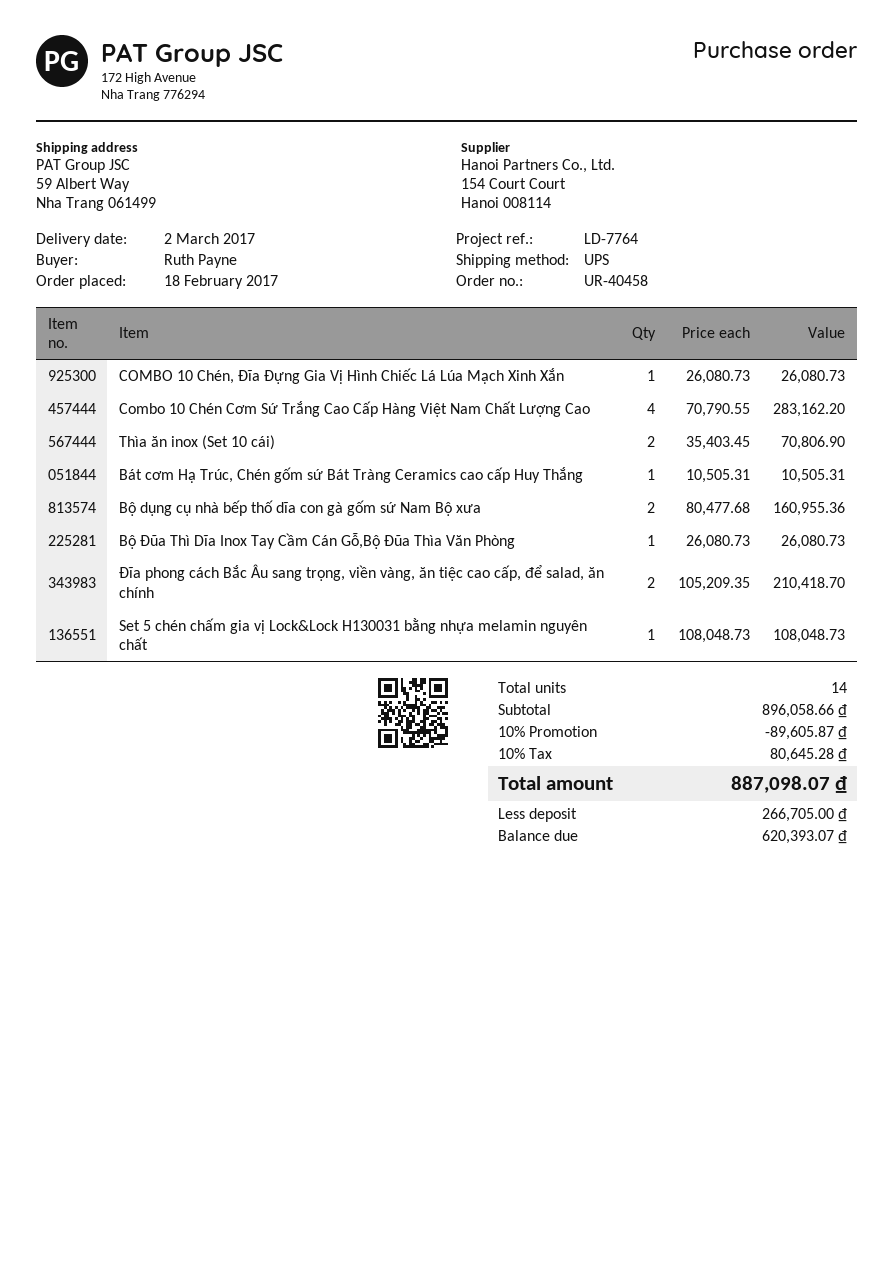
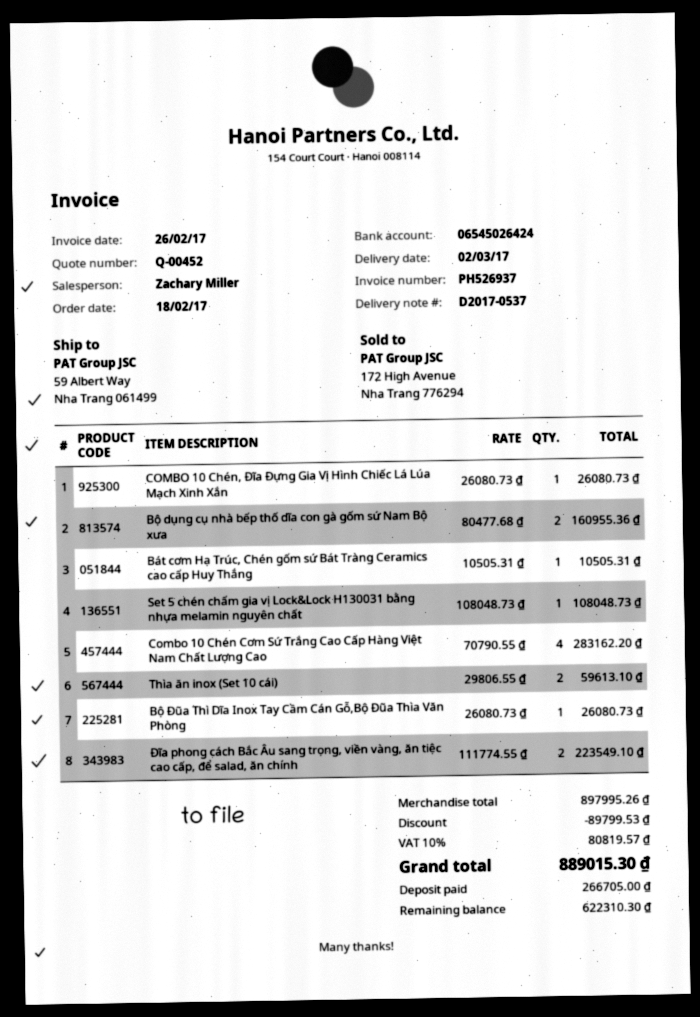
Thìa ăn inox (Set 10 cái): 2 x 35403.45 = 70806.90 -> 2 x 29806.55 = 59613.10
Đĩa phong cách Bắc Âu sang trọng, viền vàng, ăn tiệc cao cấp, để salad, ăn chính: 2 x 105209.35 = 210418.70 -> 2 x 111774.55 = 223549.10
subtotal: 896058.66 -> 897995.26
discount: 89605.87 -> 89799.53
tax: 10% = 80645.28 -> 10% = 80819.57
total: 887098.07 -> 889015.30
balance: 620393.07 -> 622310.30

